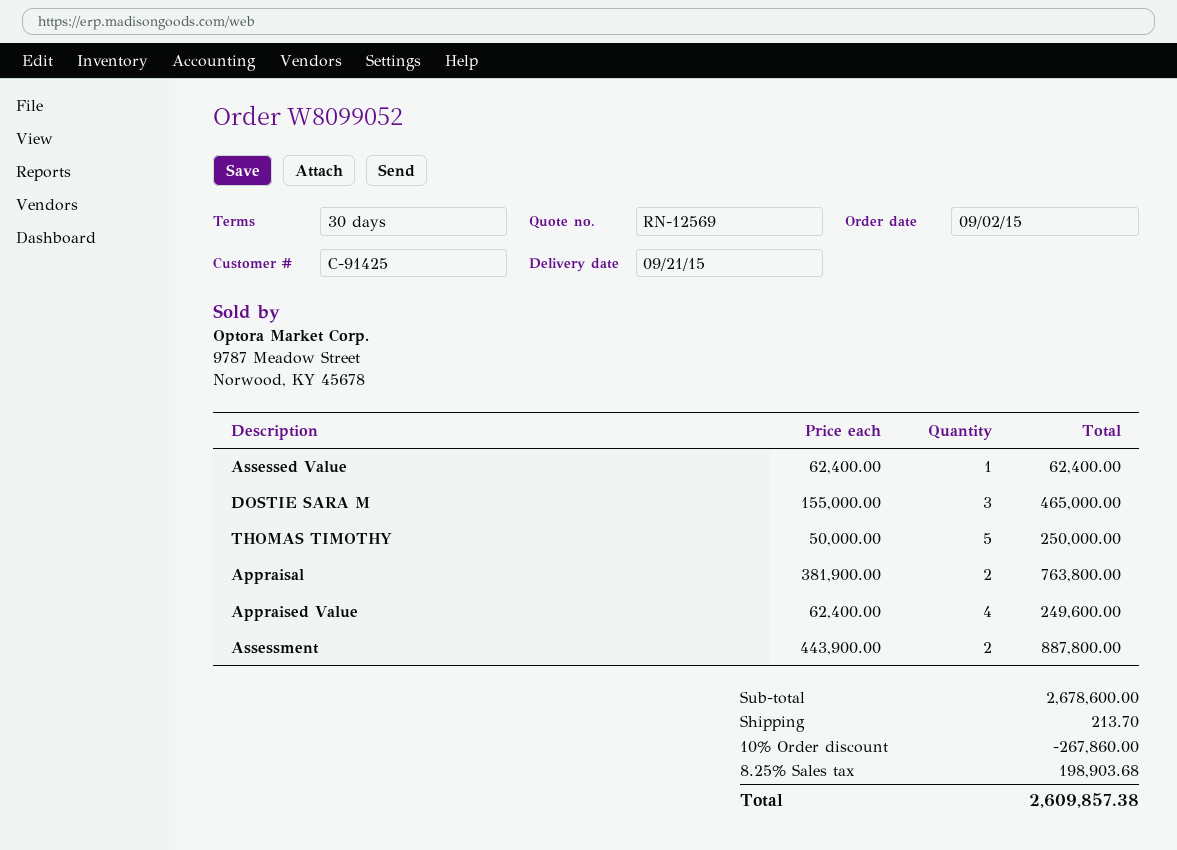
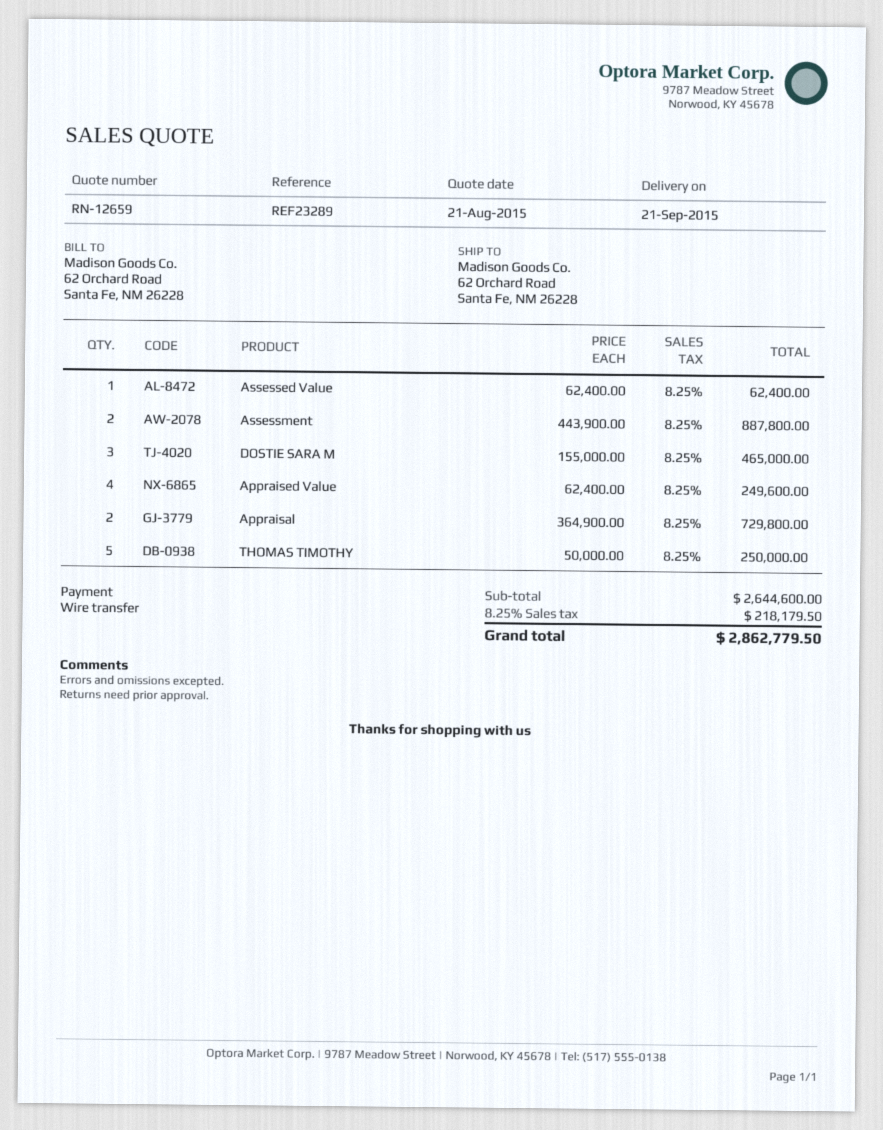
quote number: RN-12569 -> RN-12659
Appraisal: 2 x 381900.00 = 763800.00 -> 2 x 364900.00 = 729800.00
subtotal: 2678600.00 -> 2644600.00
discount: 10% = 267860.00 -> none
shipping: 213.70 -> none
tax: 8.25% = 198903.68 -> 8.25% = 218179.50
total: 2609857.38 -> 2862779.50

